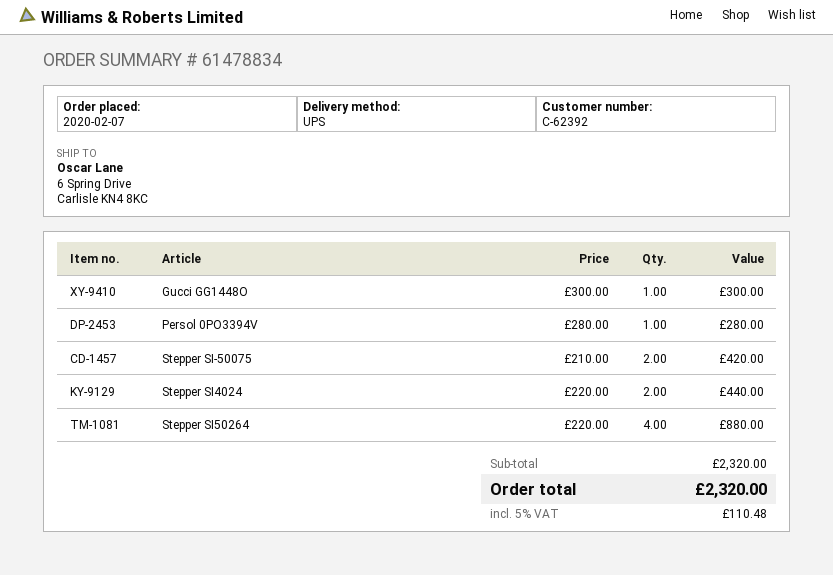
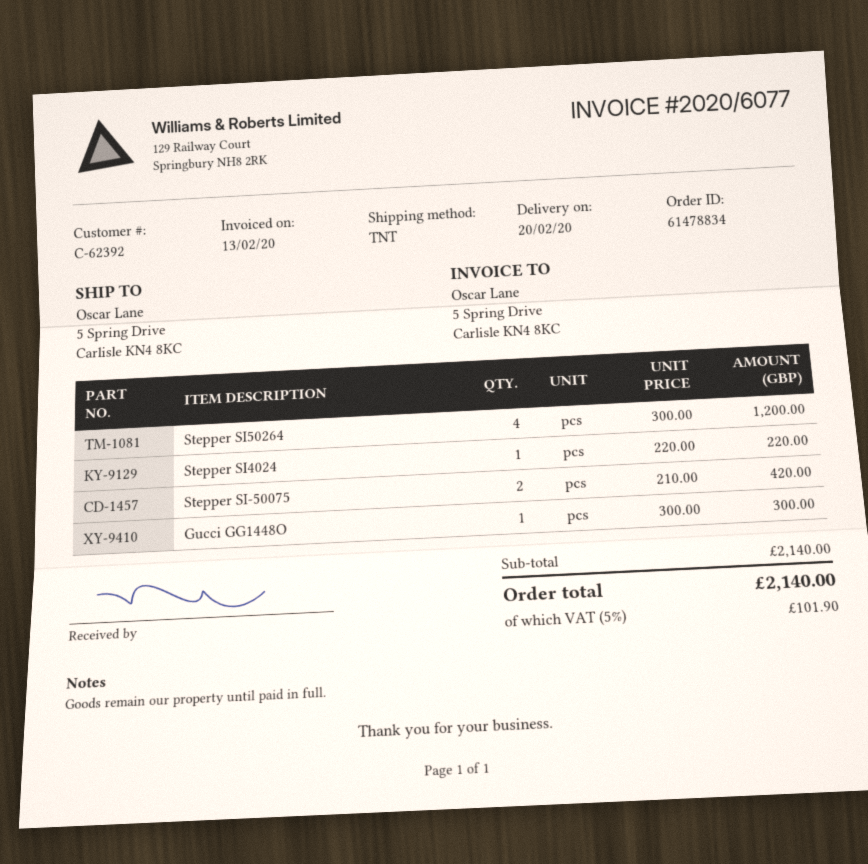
shipping method: UPS -> TNT
ship to: 6 Spring Drive, Carlisle KN4 8KC -> 5 Spring Drive, Carlisle KN4 8KC
Persol 0PO3394V: 1 x 280.00 = 280.00 -> none
Stepper SI4024: 2 x 220.00 = 440.00 -> 1 x 220.00 = 220.00
Stepper SI50264: 4 x 220.00 = 880.00 -> 4 x 300.00 = 1200.00
subtotal: 2320.00 -> 2140.00
tax: 5% = 110.48 -> 5% = 101.90
total: 2320.00 -> 2140.00

